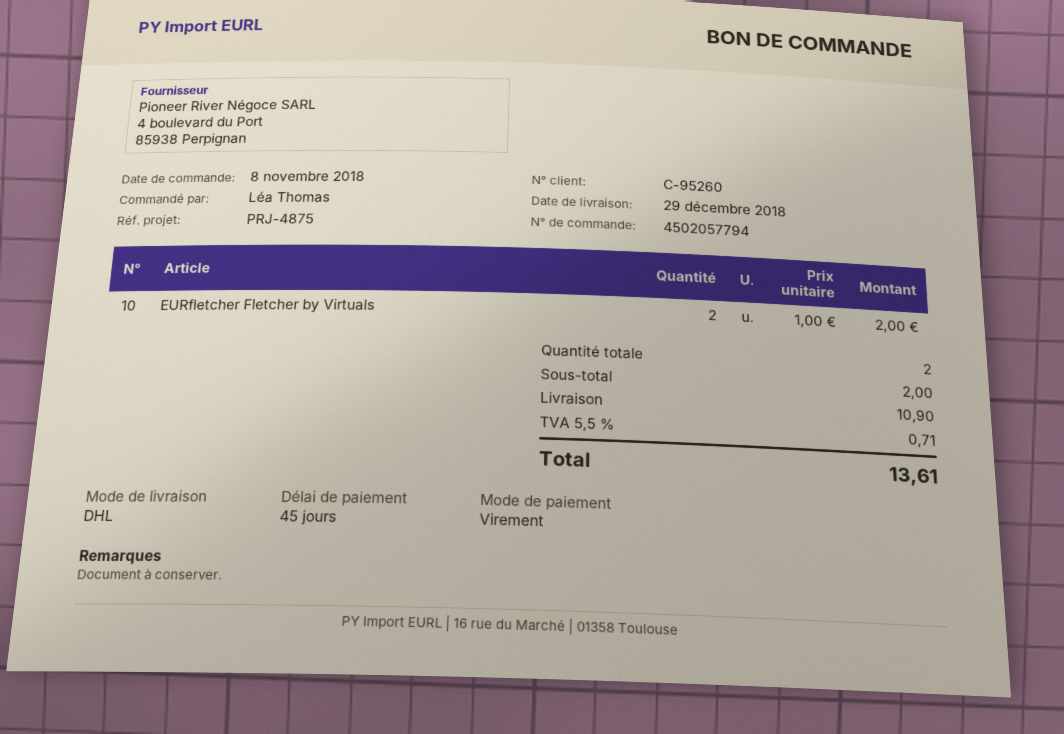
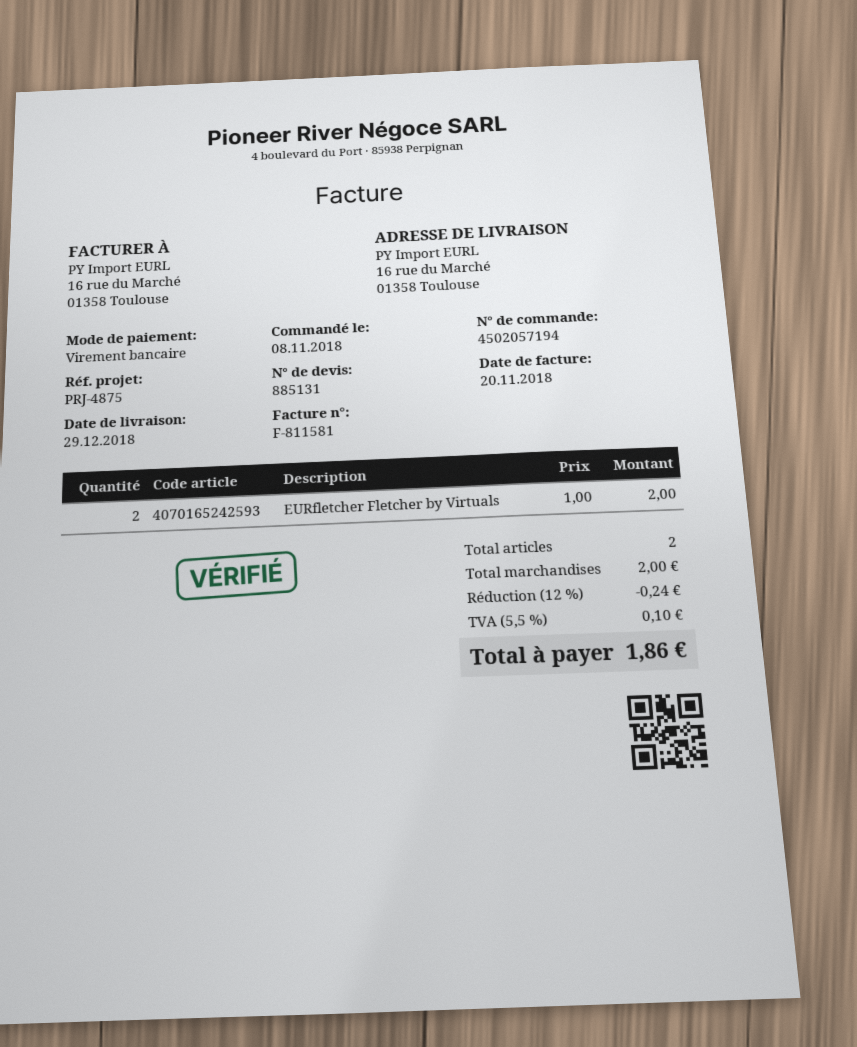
order number: 4502057794 -> 4502057194
discount: none -> 12% = 0.24
shipping: 10.90 -> none
tax: 5.5% = 0.71 -> 5.5% = 0.10
total: 13.61 -> 1.86

